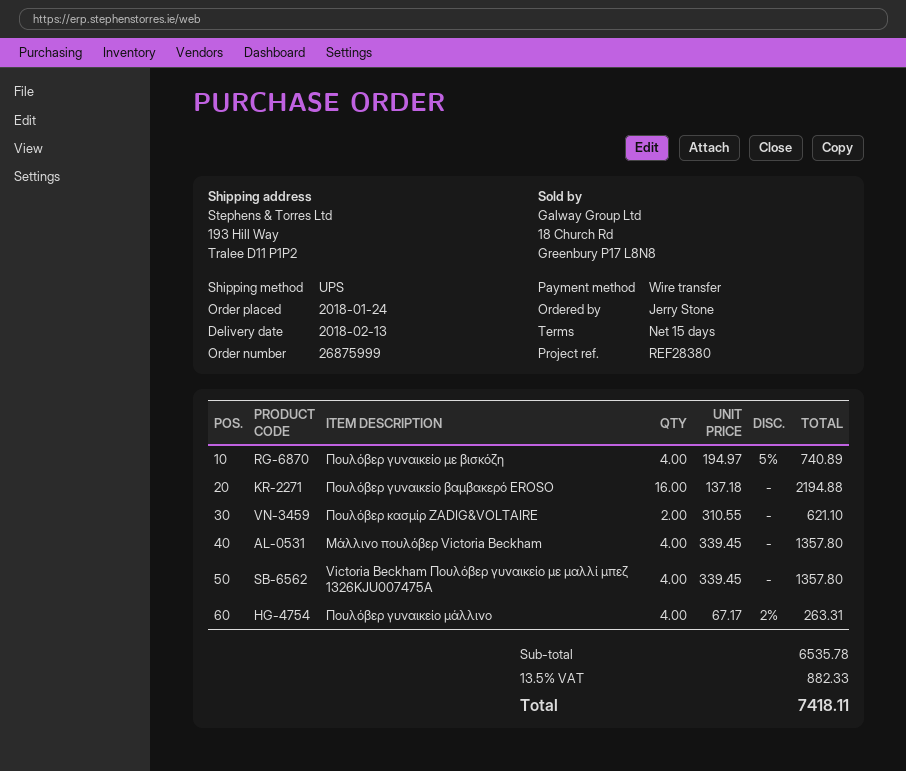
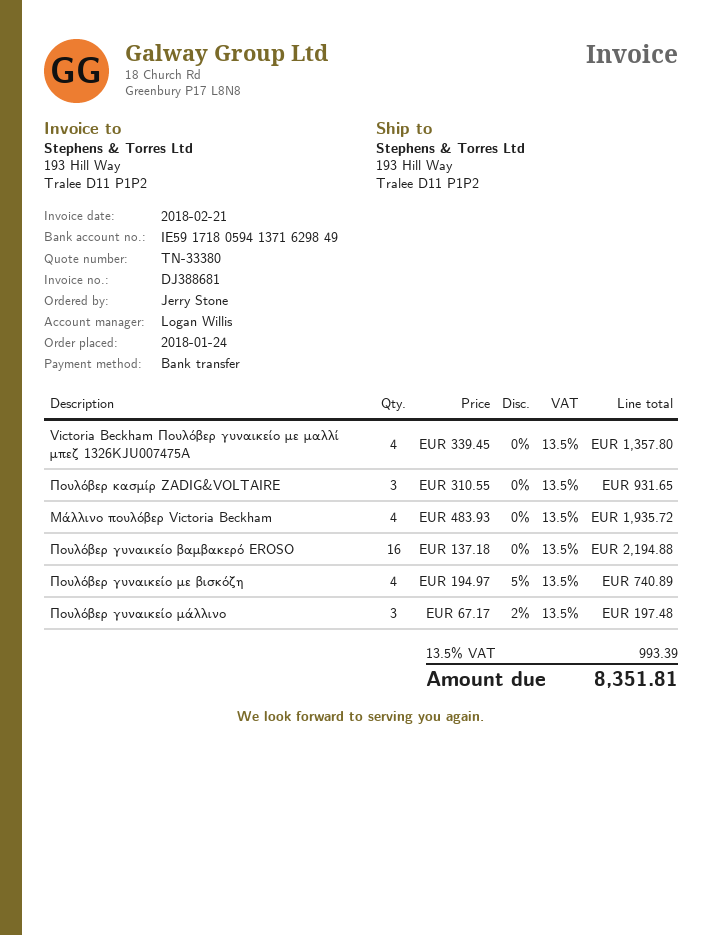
Πουλόβερ κασμίρ ZADIG&VOLTAIRE: 2 x 310.55 = 621.10 -> 3 x 310.55 = 931.65
Μάλλινο πουλόβερ Victoria Beckham: 4 x 339.45 = 1357.80 -> 4 x 483.93 = 1935.72
Πουλόβερ γυναικείο μάλλινο: 4 x 67.17 - 2% = 263.31 -> 3 x 67.17 - 2% = 197.48
tax: 13.5% = 882.33 -> 13.5% = 993.39
total: 7418.11 -> 8351.81

